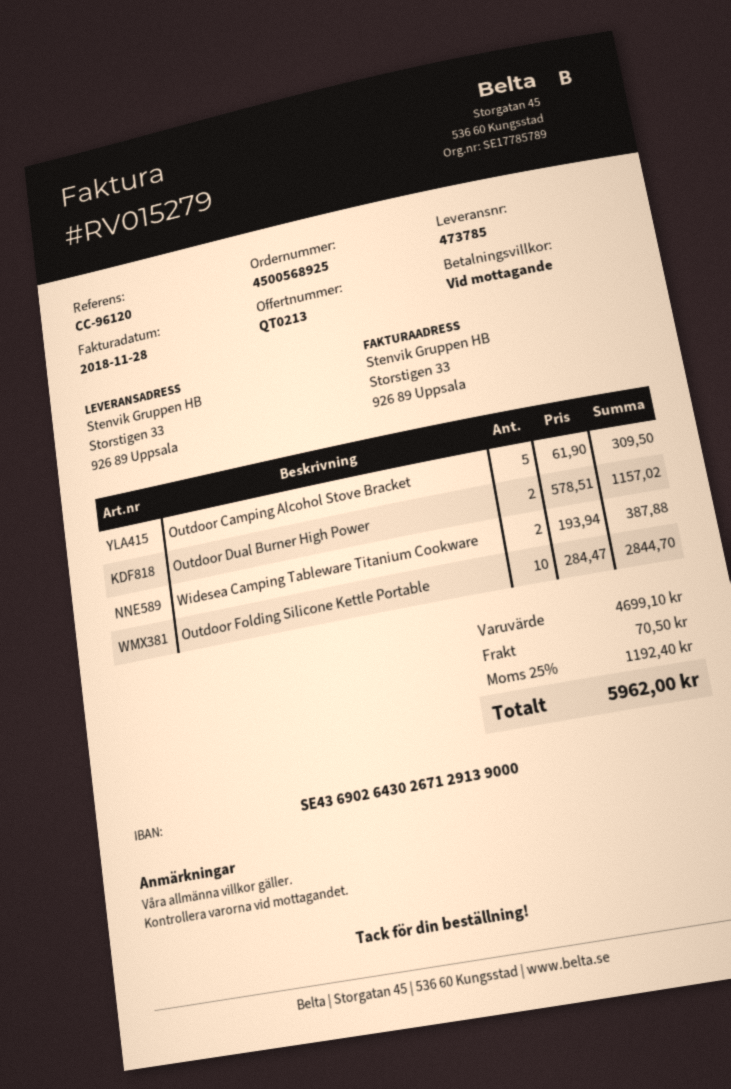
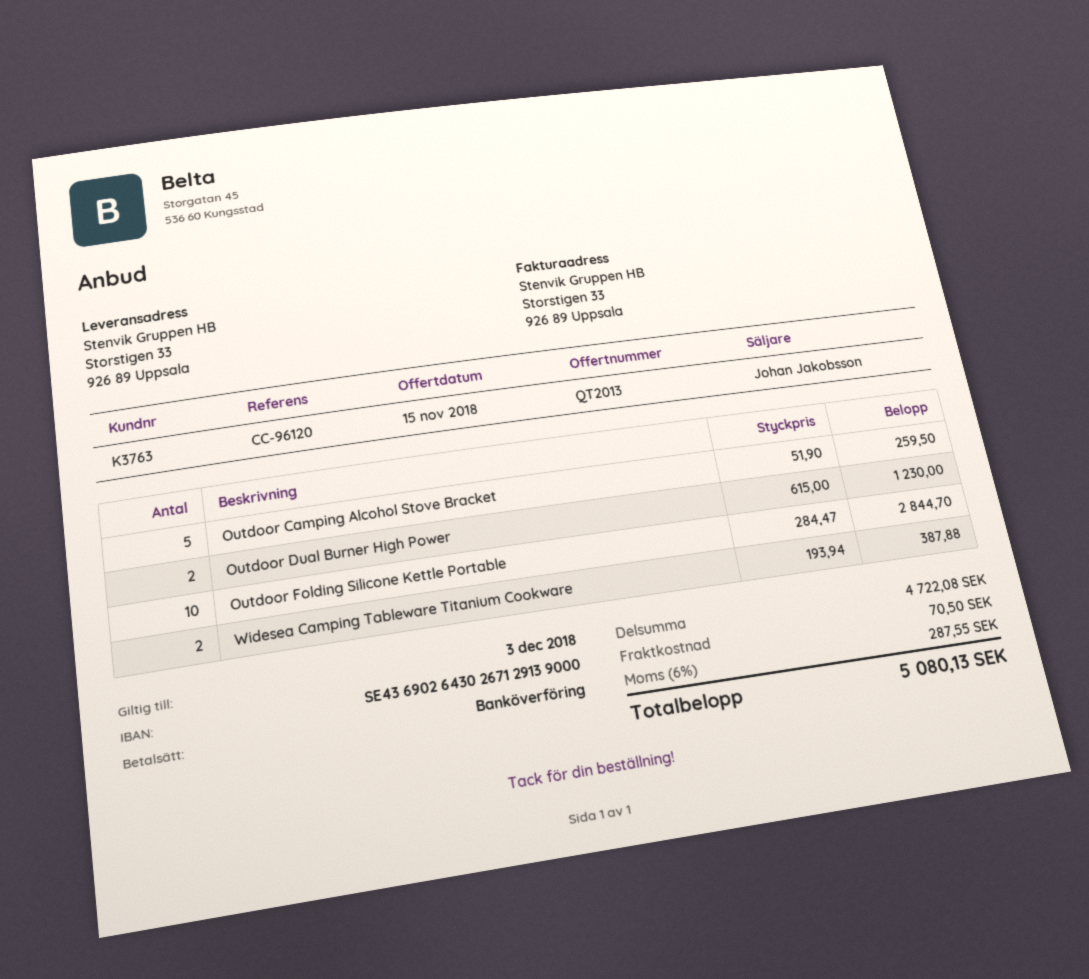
quote number: QT0213 -> QT2013
Outdoor Camping Alcohol Stove Bracket: 5 x 61.90 = 309.50 -> 5 x 51.90 = 259.50
Outdoor Dual Burner High Power: 2 x 578.51 = 1157.02 -> 2 x 615.00 = 1230.00
subtotal: 4699.10 -> 4722.08
tax: 25% = 1192.40 -> 6% = 287.55
total: 5962.00 -> 5080.13

